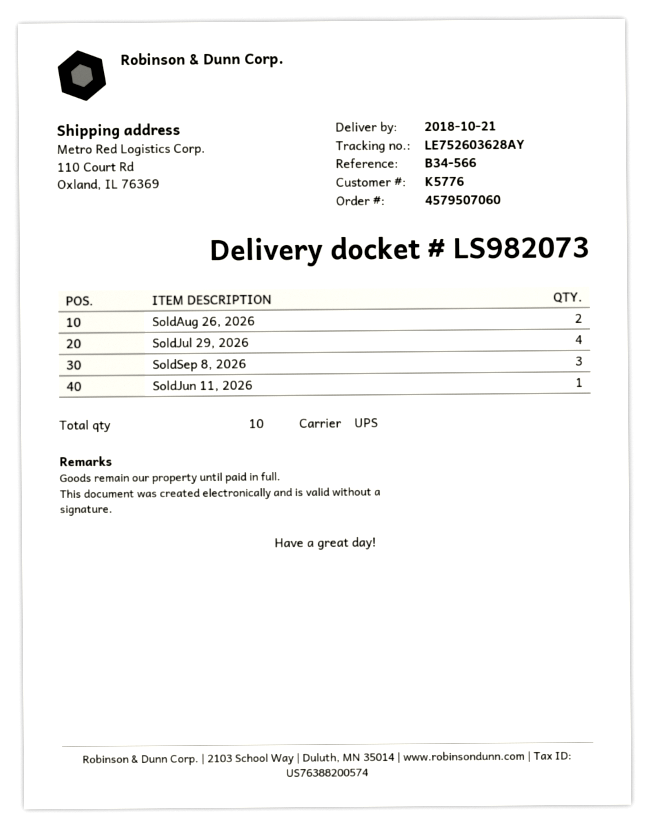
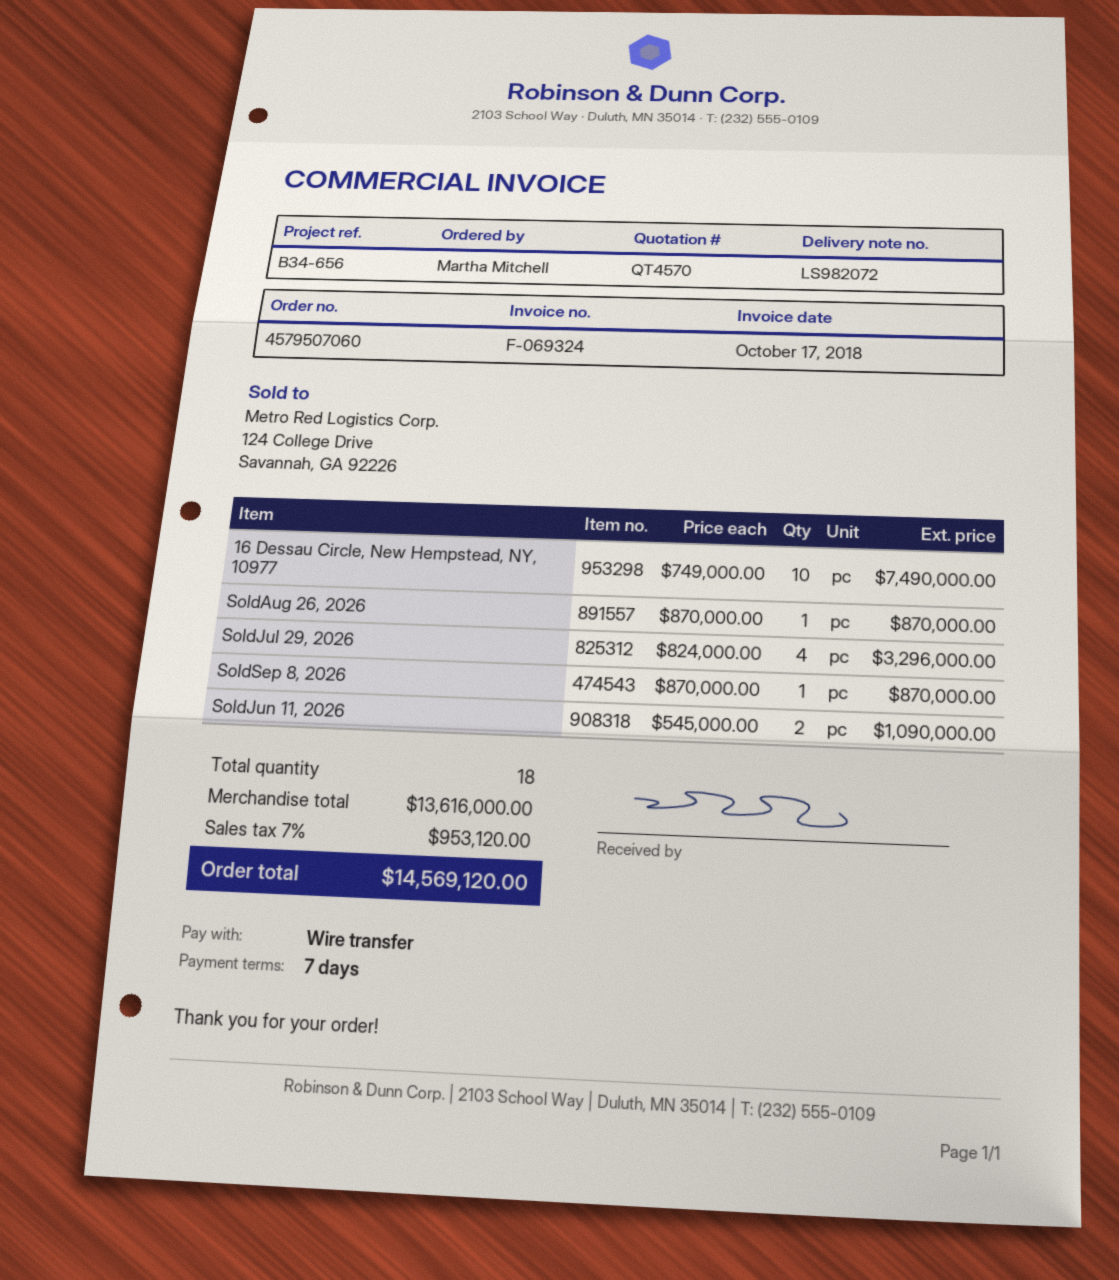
delivery note number: LS982073 -> LS982072
reference: B34-566 -> B34-656
SoldAug 26, 2026: 2 -> 1
SoldSep 8, 2026: 3 -> 1
SoldJun 11, 2026: 1 -> 2
16 Dessau Circle, New Hempstead, NY, 10977: none -> 10
total quantity: 10 -> 18

